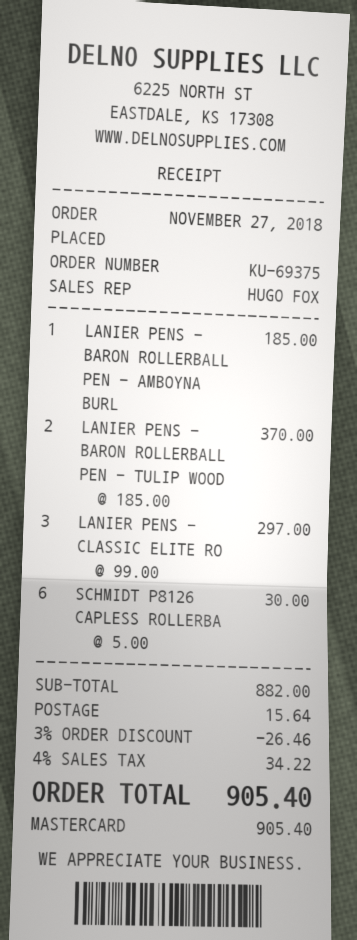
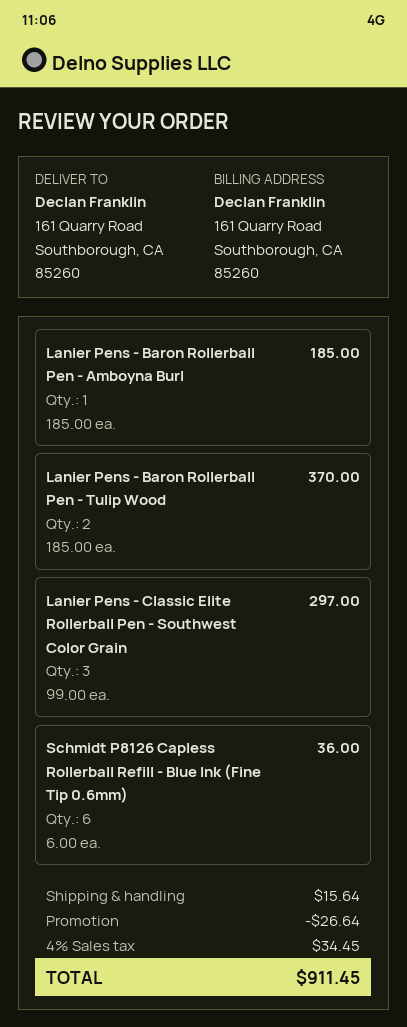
SCHMIDT P8126 CAPLESS ROLLERBA: 6 x 5.00 = 30.00 -> 6 x 6.00 = 36.00
discount: 26.46 -> 26.64
tax: 4% = 34.22 -> 4% = 34.45
total: 905.40 -> 911.45

